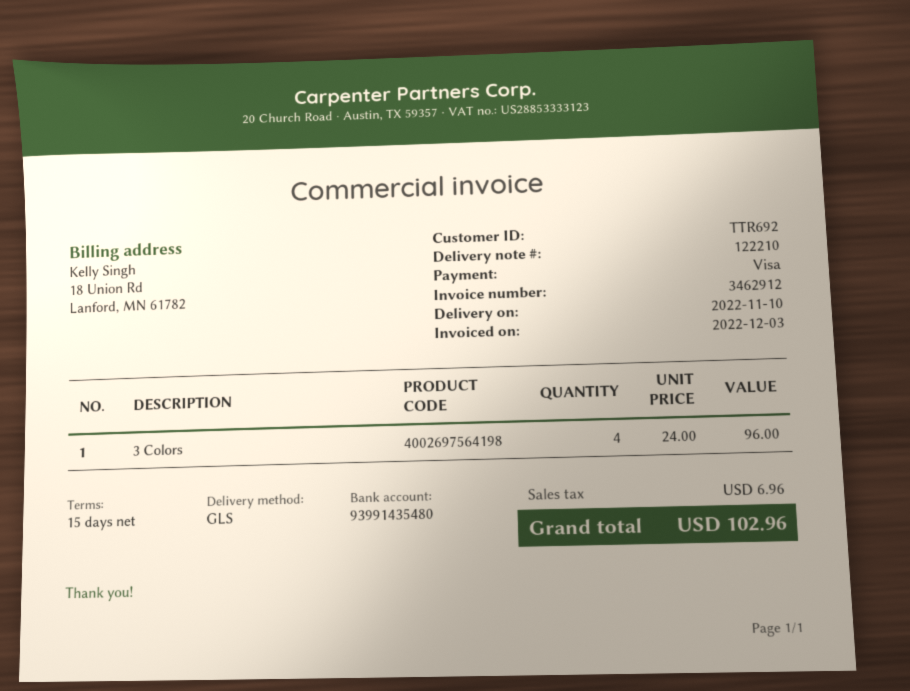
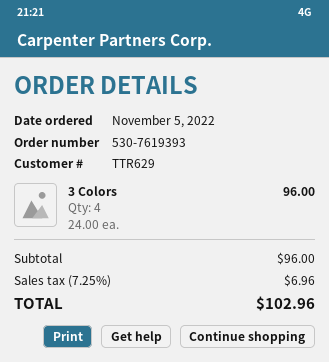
customer number: TTR692 -> TTR629

